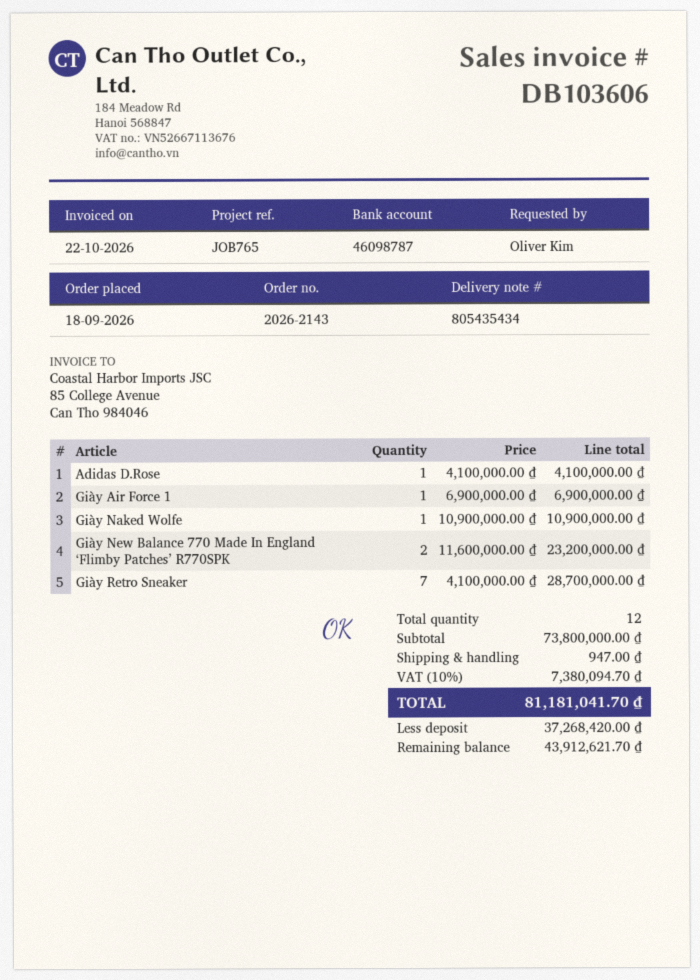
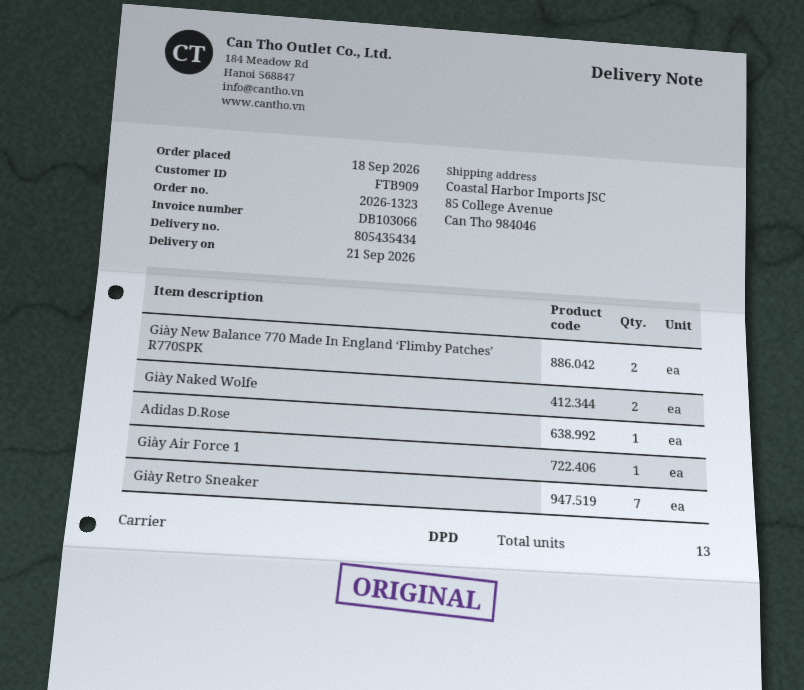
order number: 2026-2143 -> 2026-1323
invoice number: DB103606 -> DB103066
Giày Naked Wolfe: 1 -> 2
total quantity: 12 -> 13

